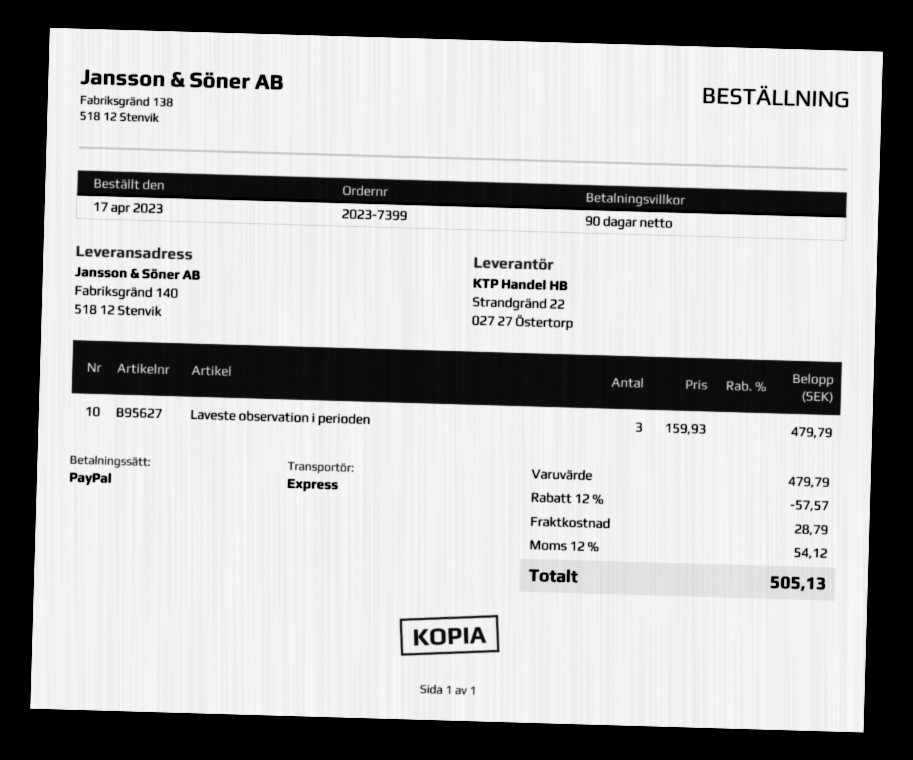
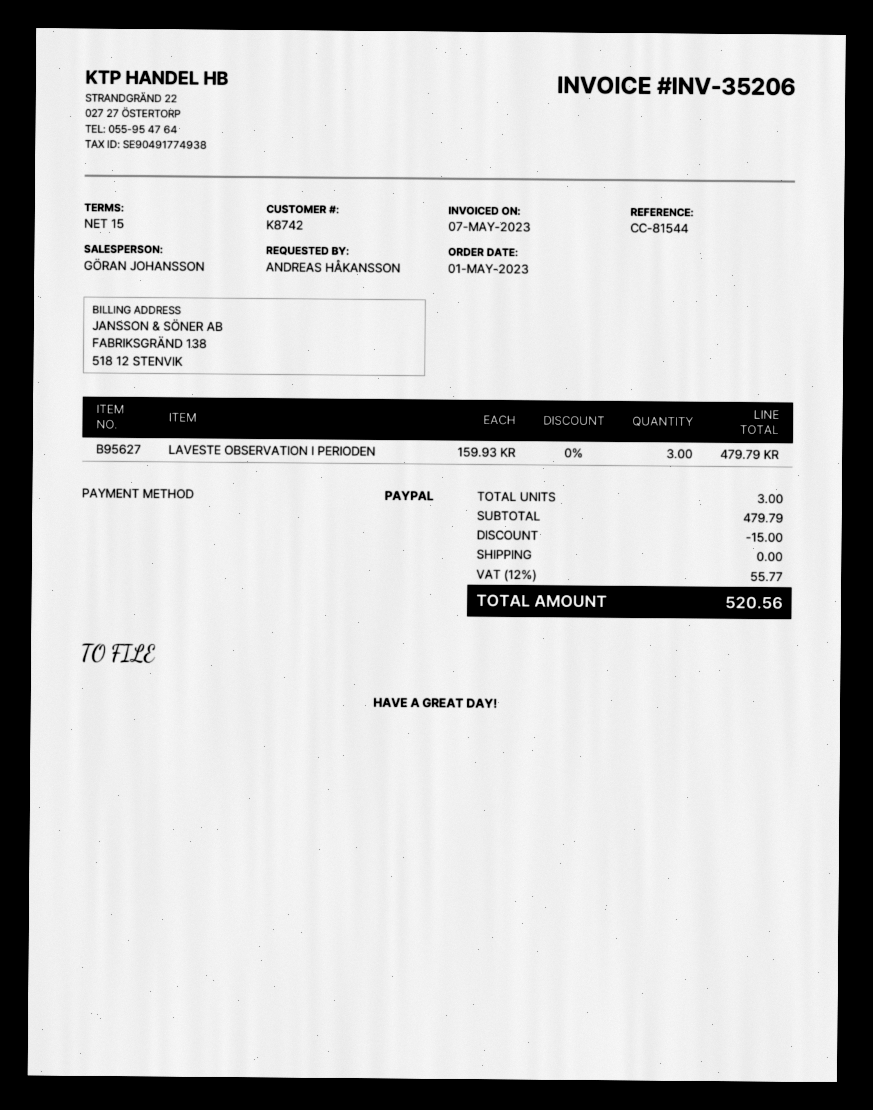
order date: 2023-04-17 -> 2023-05-01
payment terms: 90 days -> 15 days
discount: 57.57 -> 15.00
shipping: 28.79 -> 0.00
tax: 12% = 54.12 -> 12% = 55.77
total: 505.13 -> 520.56

